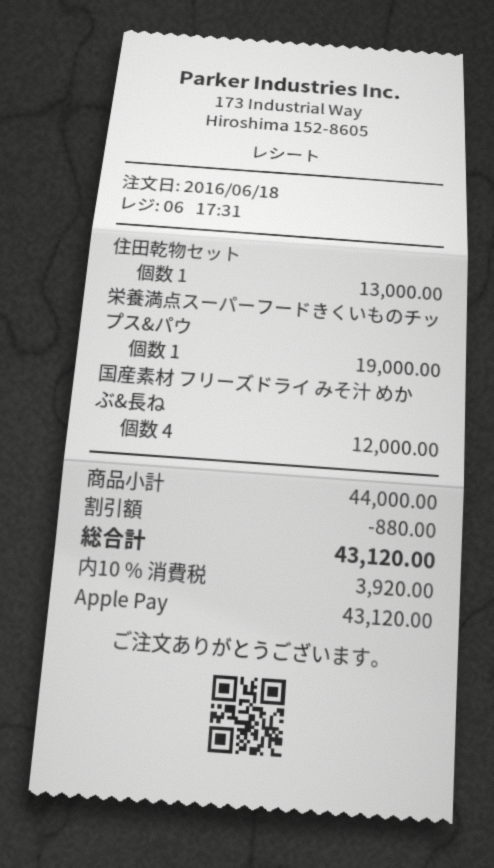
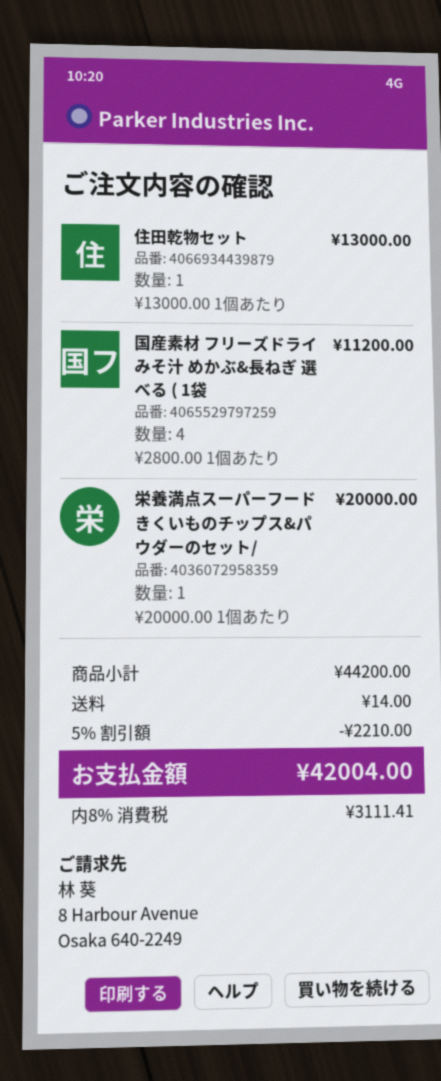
栄養満点スーパーフードきくいものチップス&パウ: 1 for 19000.00 -> 1 for 20000.00
国産素材 フリーズドライ みそ汁 めかぶ&長ね: 4 for 12000.00 -> 4 for 11200.00
subtotal: 44000.00 -> 44200.00
discount: 880.00 -> 2210.00
shipping: none -> 14.00
tax: 10% = 3920.00 -> 8% = 3111.41
total: 43120.00 -> 42004.00

